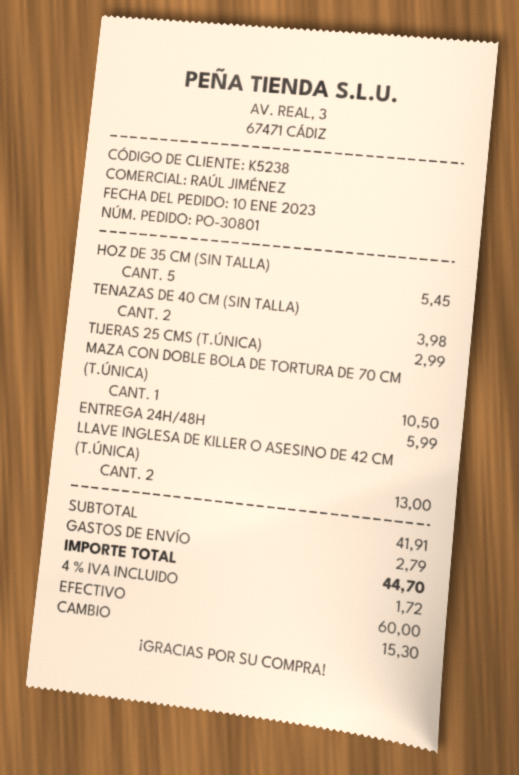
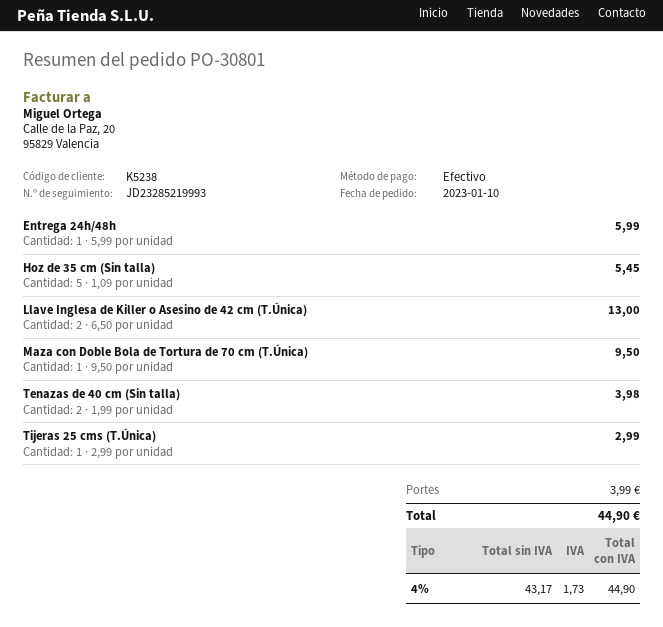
MAZA CON DOBLE BOLA DE TORTURA DE 70 CM (T.ÚNICA): 1 for 10.50 -> 1 for 9.50
shipping: 2.79 -> 3.99
tax: 4% = 1.72 -> 4% = 1.73
total: 44.70 -> 44.90

